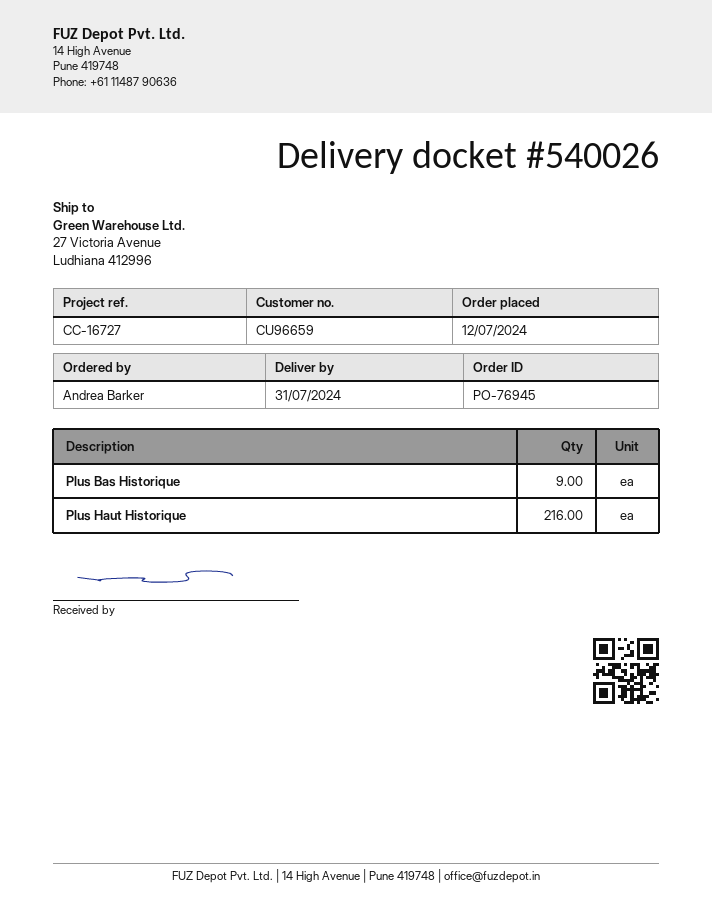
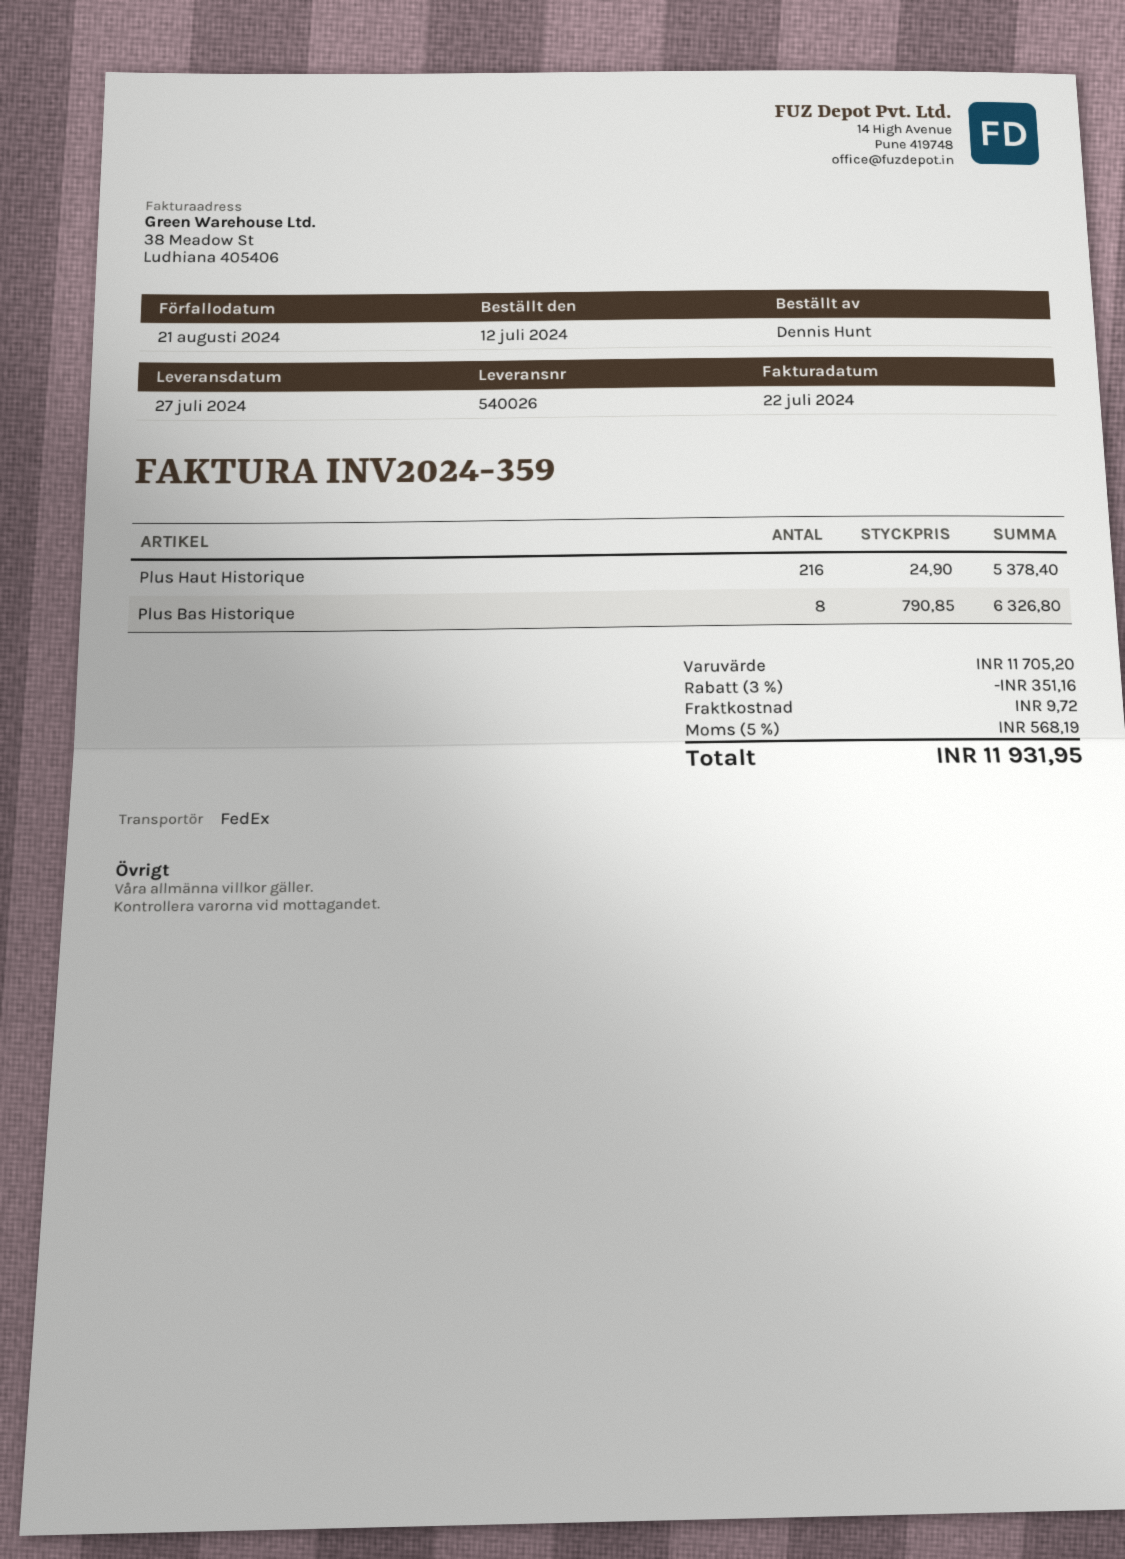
delivery date: 2024-07-31 -> 2024-07-27
ordered by: Andrea Barker -> Dennis Hunt
Plus Bas Historique: 9 -> 8

